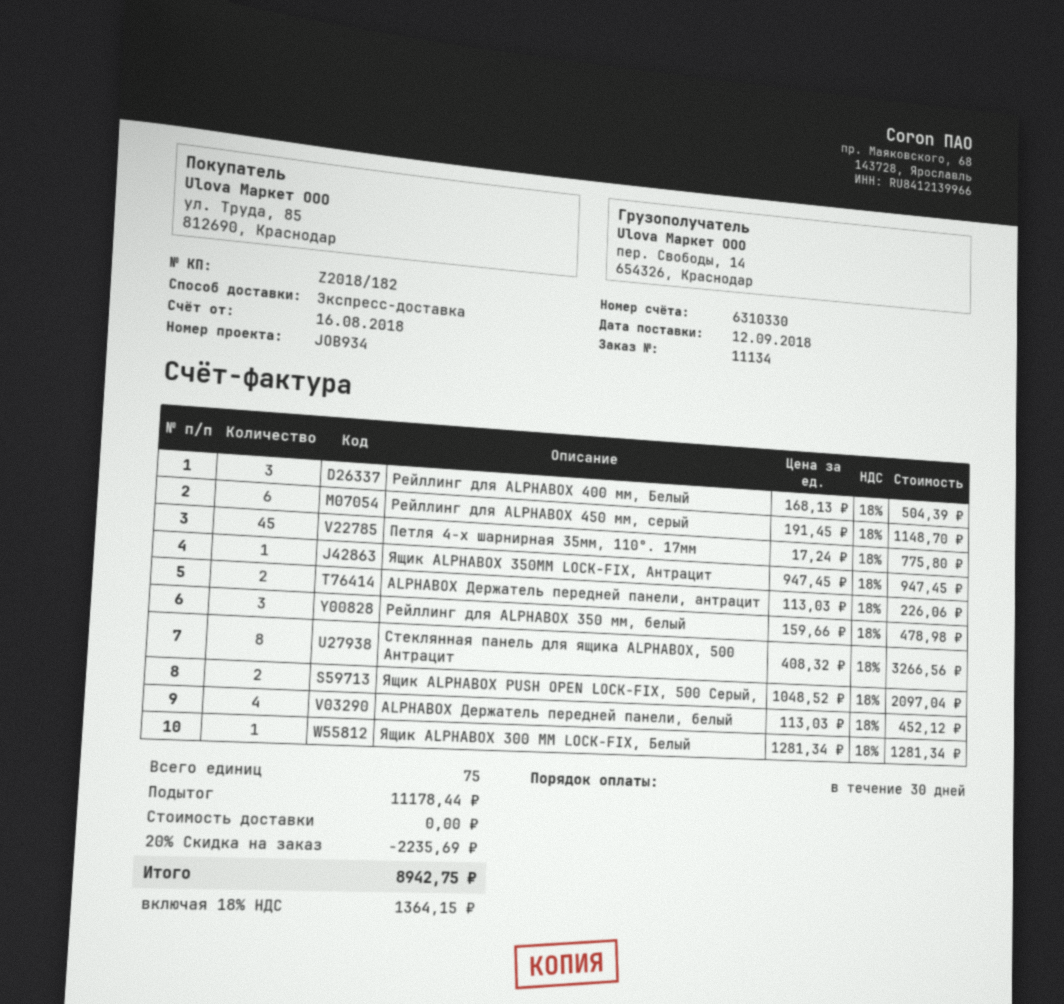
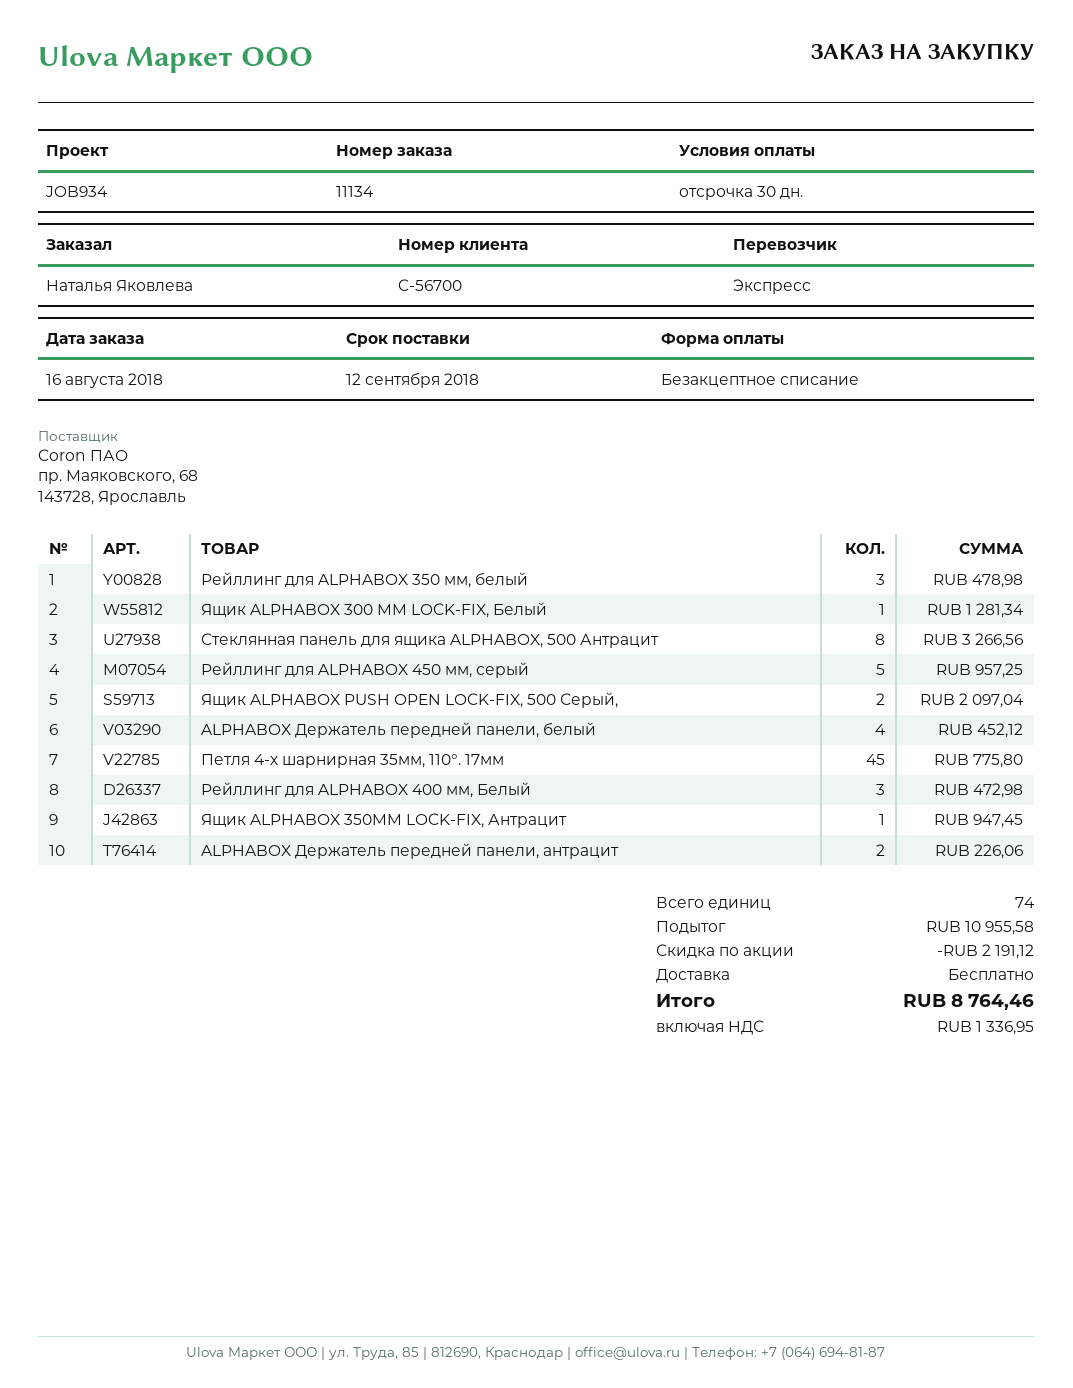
Рейллинг для ALPHABOX 400 мм, Белый: 3 for 504.39 -> 3 for 472.98
Рейллинг для ALPHABOX 450 мм, серый: 6 for 1148.70 -> 5 for 957.25
total quantity: 75 -> 74
subtotal: 11178.44 -> 10955.58
discount: 2235.69 -> 2191.12
tax: 1364.15 -> 1336.95
total: 8942.75 -> 8764.46

